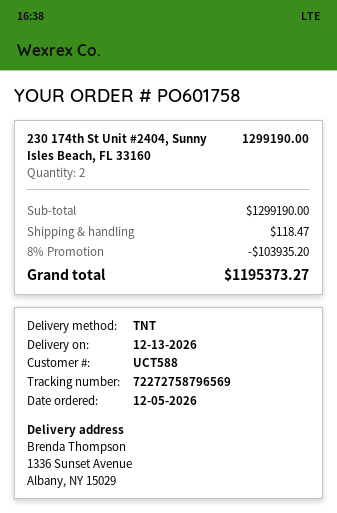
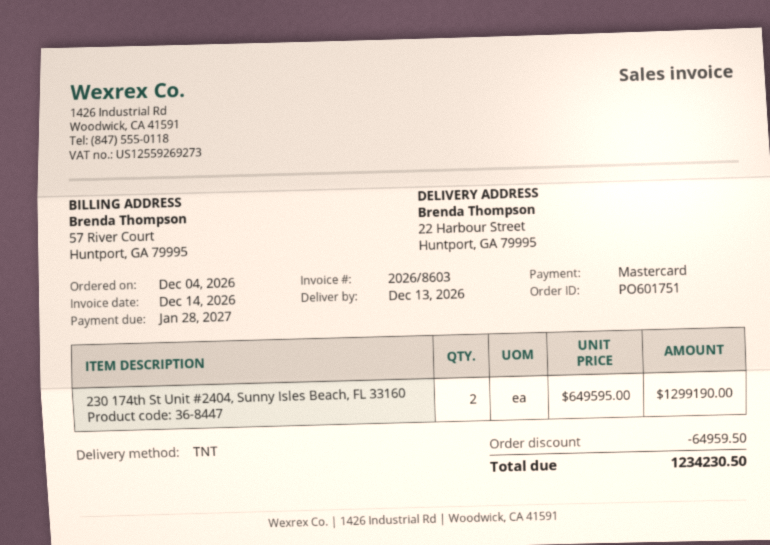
order number: PO601758 -> PO601751
order date: 2026-12-05 -> 2026-12-04
ship to: 1336 Sunset Avenue, Albany, NY 15029 -> 22 Harbour Street, Huntport, GA 79995
discount: 103935.20 -> 64959.50
shipping: 118.47 -> none
total: 1195373.27 -> 1234230.50

